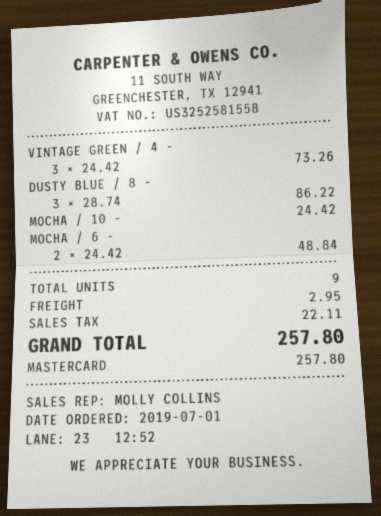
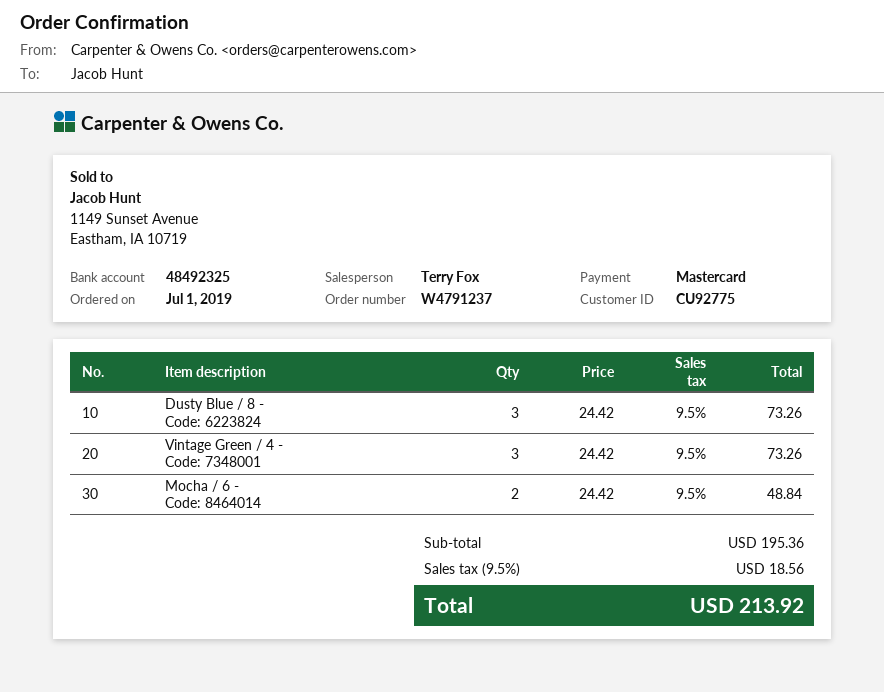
sales rep: MOLLY COLLINS -> Terry Fox
DUSTY BLUE / 8 -: 3 x 28.74 = 86.22 -> 3 x 24.42 = 73.26
MOCHA / 10 -: 1 x 24.42 = 24.42 -> none
shipping: 2.95 -> none
tax: 22.11 -> 18.56
total: 257.80 -> 213.92

